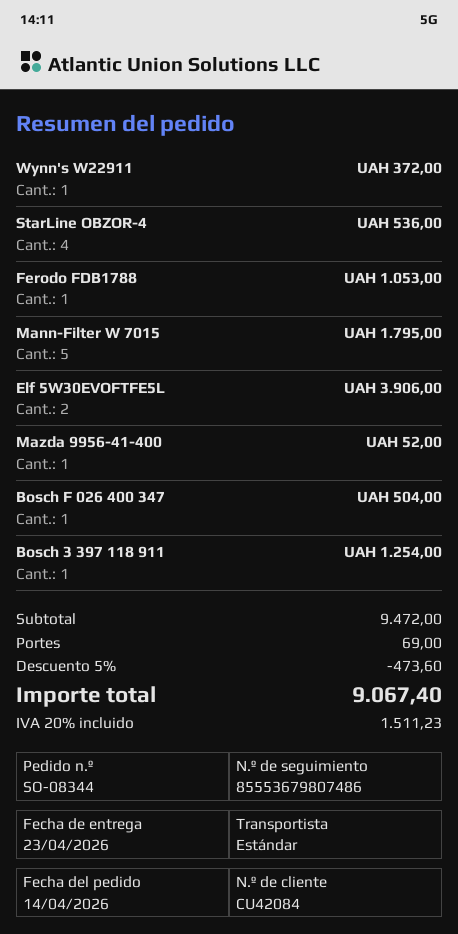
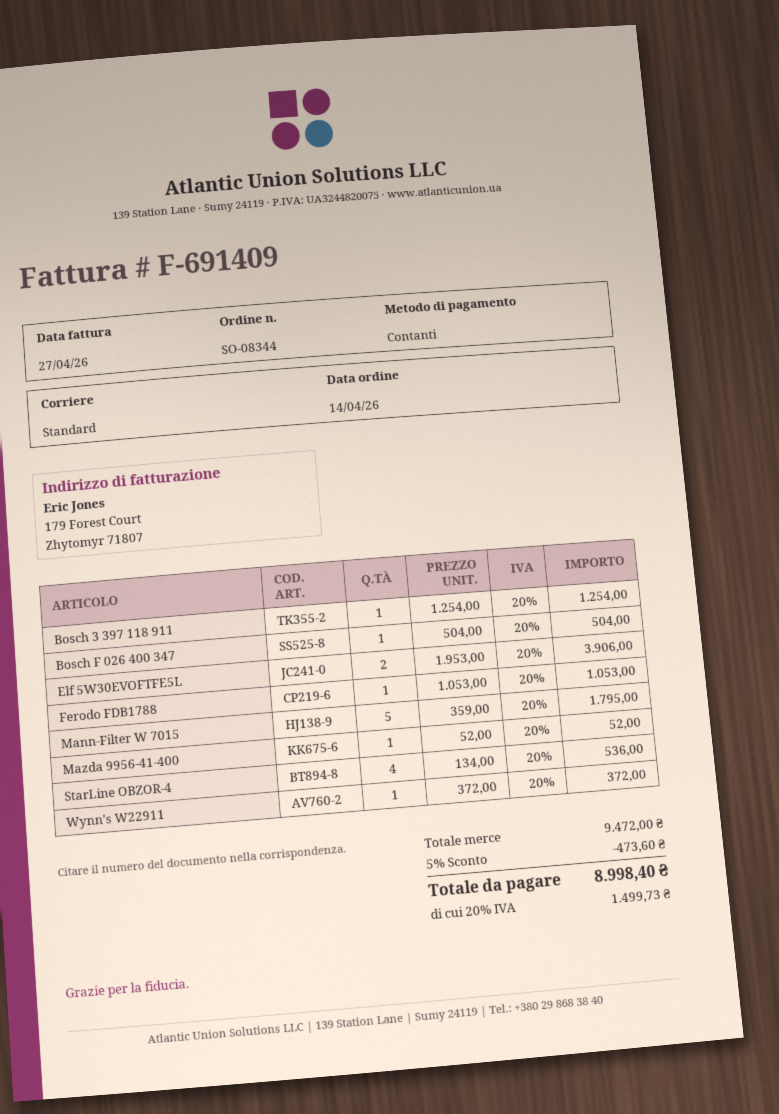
shipping: 69.00 -> none
tax: 20% = 1511.23 -> 20% = 1499.73
total: 9067.40 -> 8998.40

